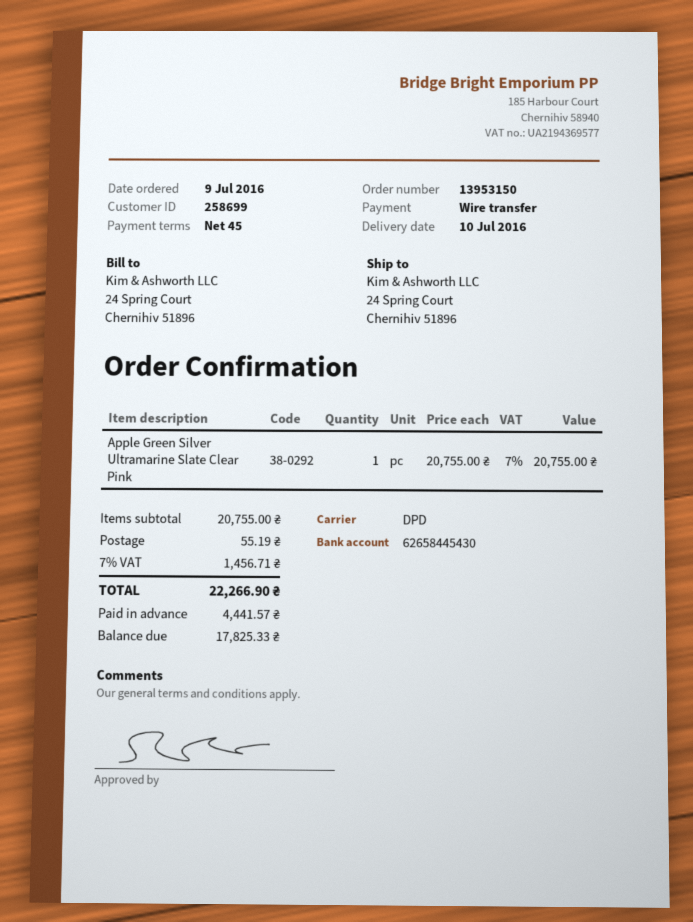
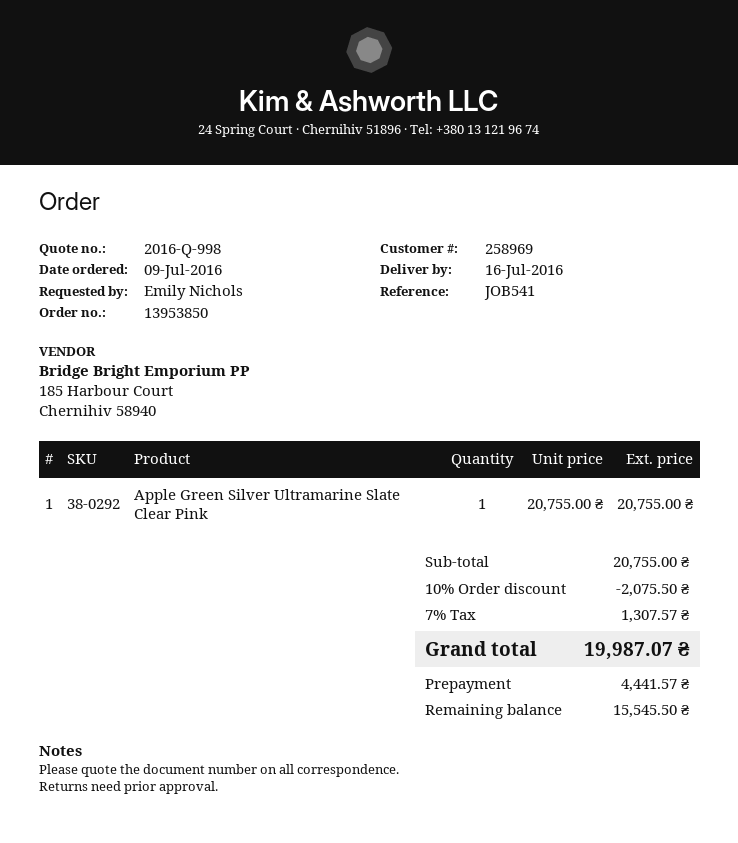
order number: 13953150 -> 13953850
delivery date: 2016-07-10 -> 2016-07-16
customer number: 258699 -> 258969
discount: none -> 10% = 2075.50
shipping: 55.19 -> none
tax: 7% = 1456.71 -> 7% = 1307.57
total: 22266.90 -> 19987.07
balance: 17825.33 -> 15545.50

